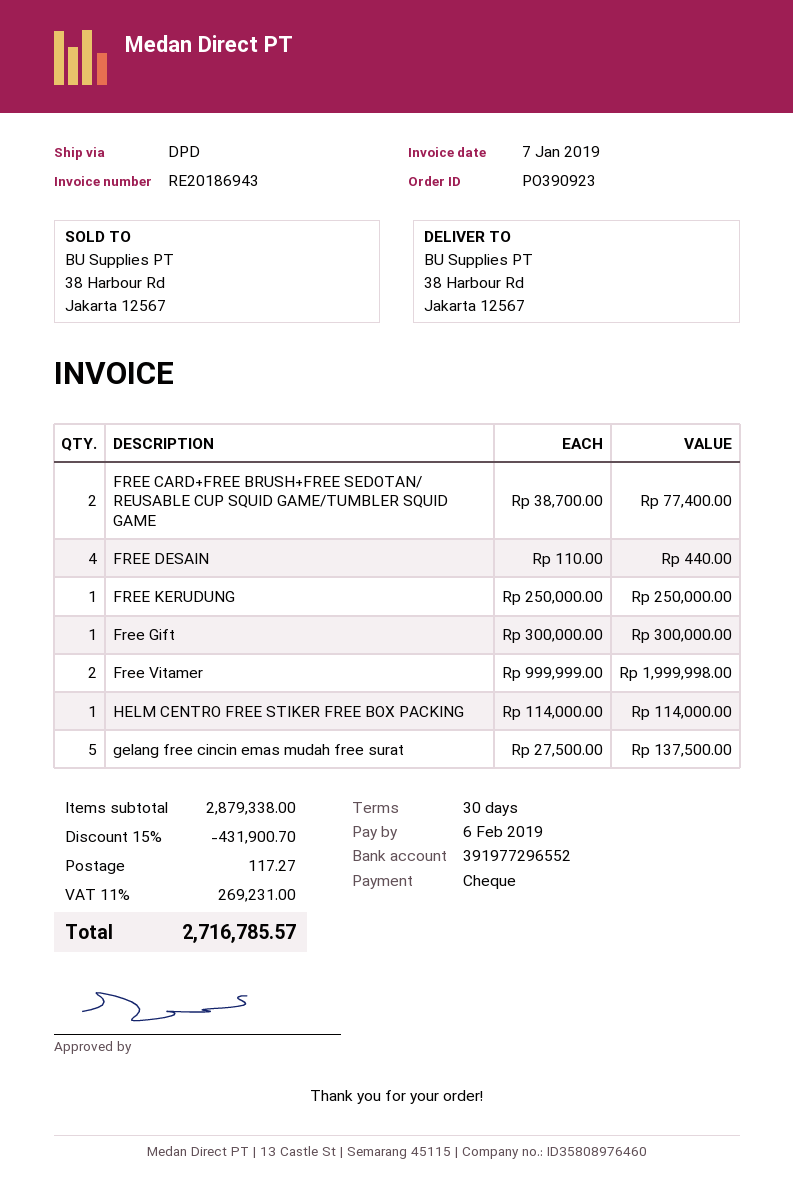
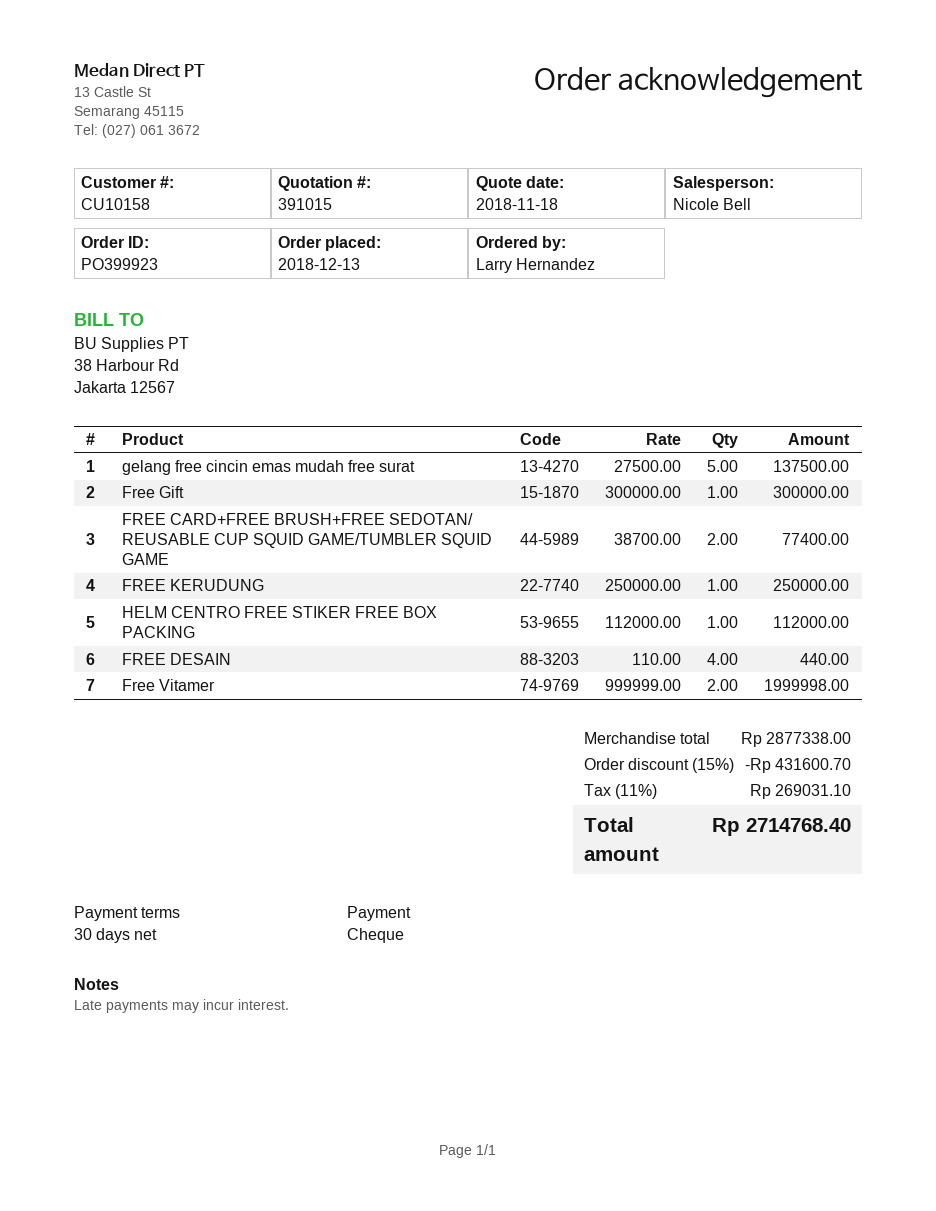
order number: PO390923 -> PO399923
HELM CENTRO FREE STIKER FREE BOX PACKING: 1 x 114000.00 = 114000.00 -> 1 x 112000.00 = 112000.00
subtotal: 2879338.00 -> 2877338.00
discount: 15% = 431900.70 -> 15% = 431600.70
shipping: 117.27 -> none
tax: 11% = 269231.00 -> 11% = 269031.10
total: 2716785.57 -> 2714768.40

